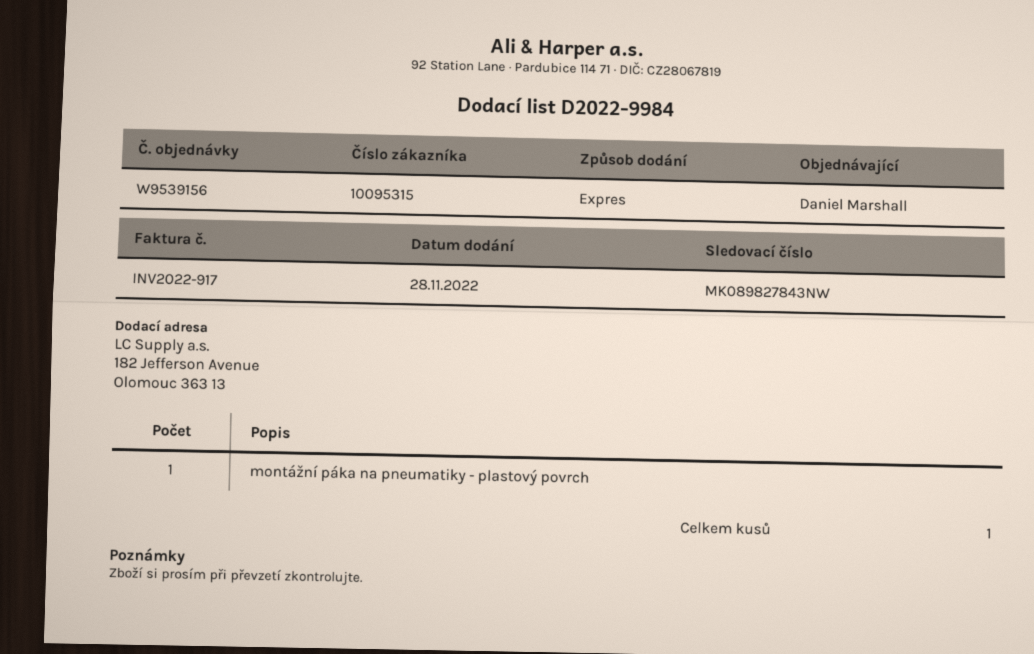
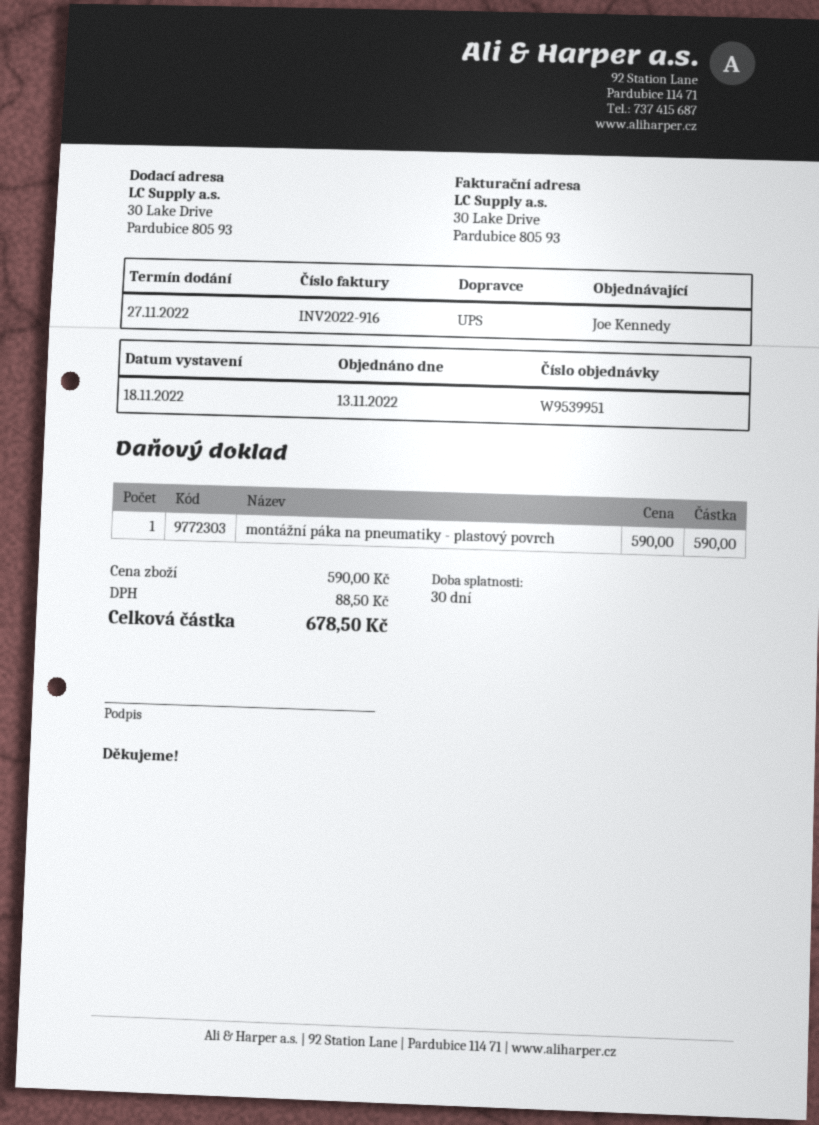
order number: W9539156 -> W9539951
delivery date: 2022-11-28 -> 2022-11-27
invoice number: INV2022-917 -> INV2022-916
ordered by: Daniel Marshall -> Joe Kennedy
shipping method: express -> UPS
ship to: 182 Jefferson Avenue, Olomouc 363 13 -> 30 Lake Drive, Pardubice 805 93

